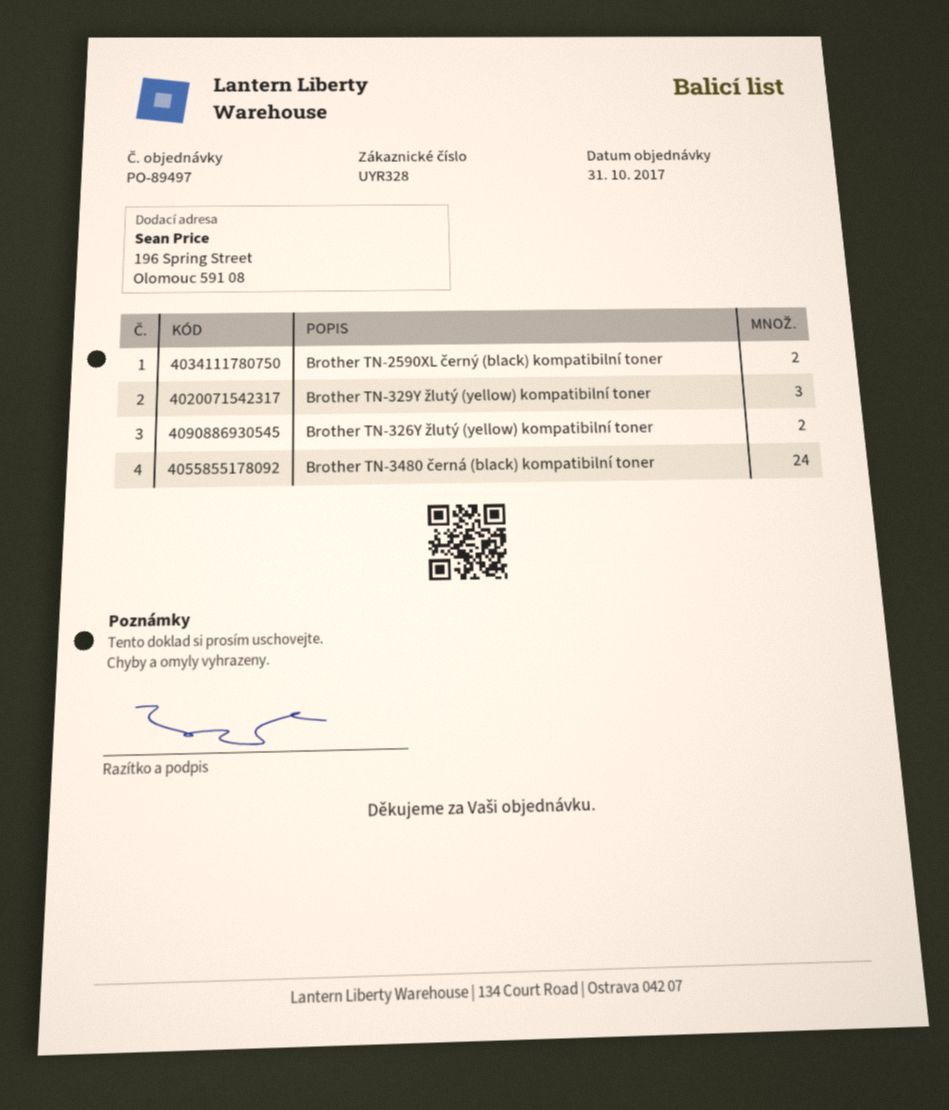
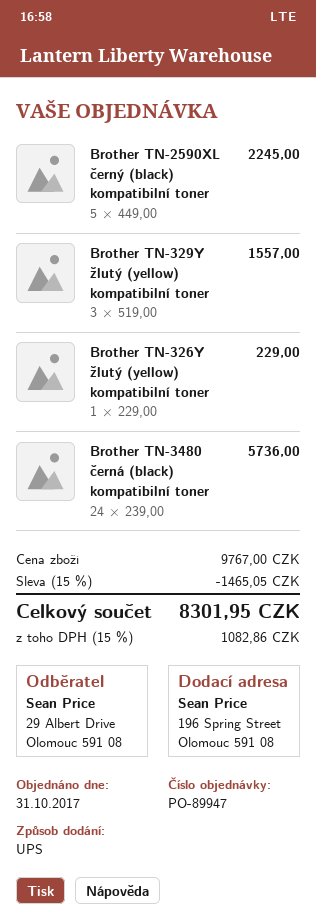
order number: PO-89497 -> PO-89947
Brother TN-2590XL černý (black) kompatibilní toner: 2 -> 5
Brother TN-326Y žlutý (yellow) kompatibilní toner: 2 -> 1

